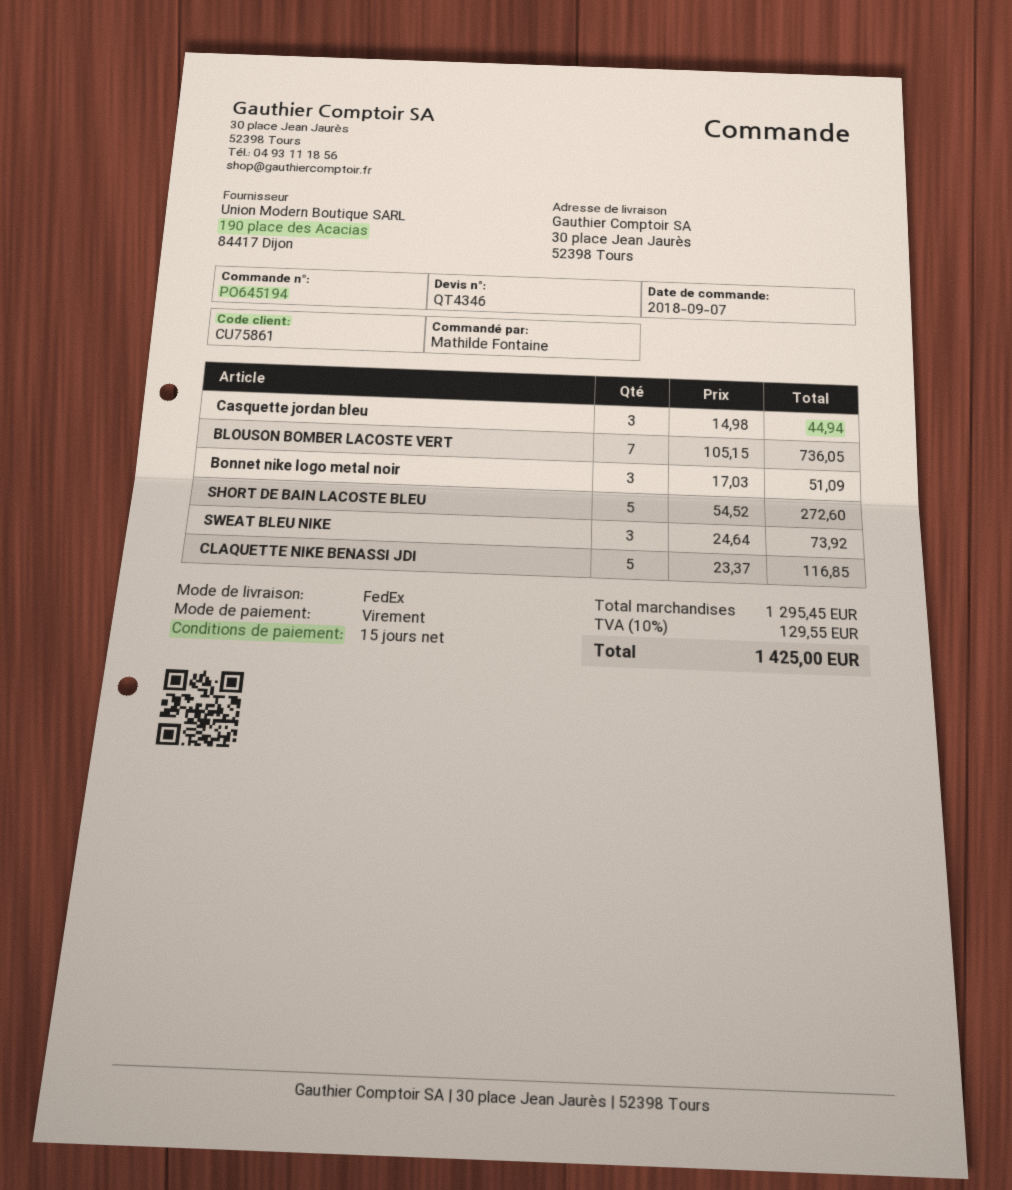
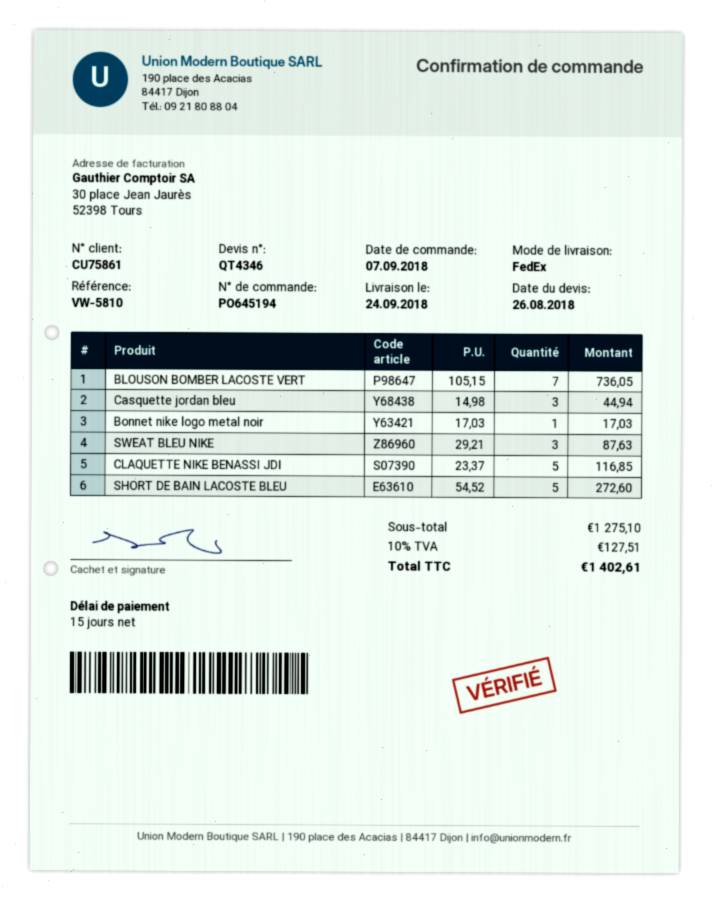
Bonnet nike logo metal noir: 3 x 17.03 = 51.09 -> 1 x 17.03 = 17.03
SWEAT BLEU NIKE: 3 x 24.64 = 73.92 -> 3 x 29.21 = 87.63
subtotal: 1295.45 -> 1275.10
tax: 10% = 129.55 -> 10% = 127.51
total: 1425.00 -> 1402.61

